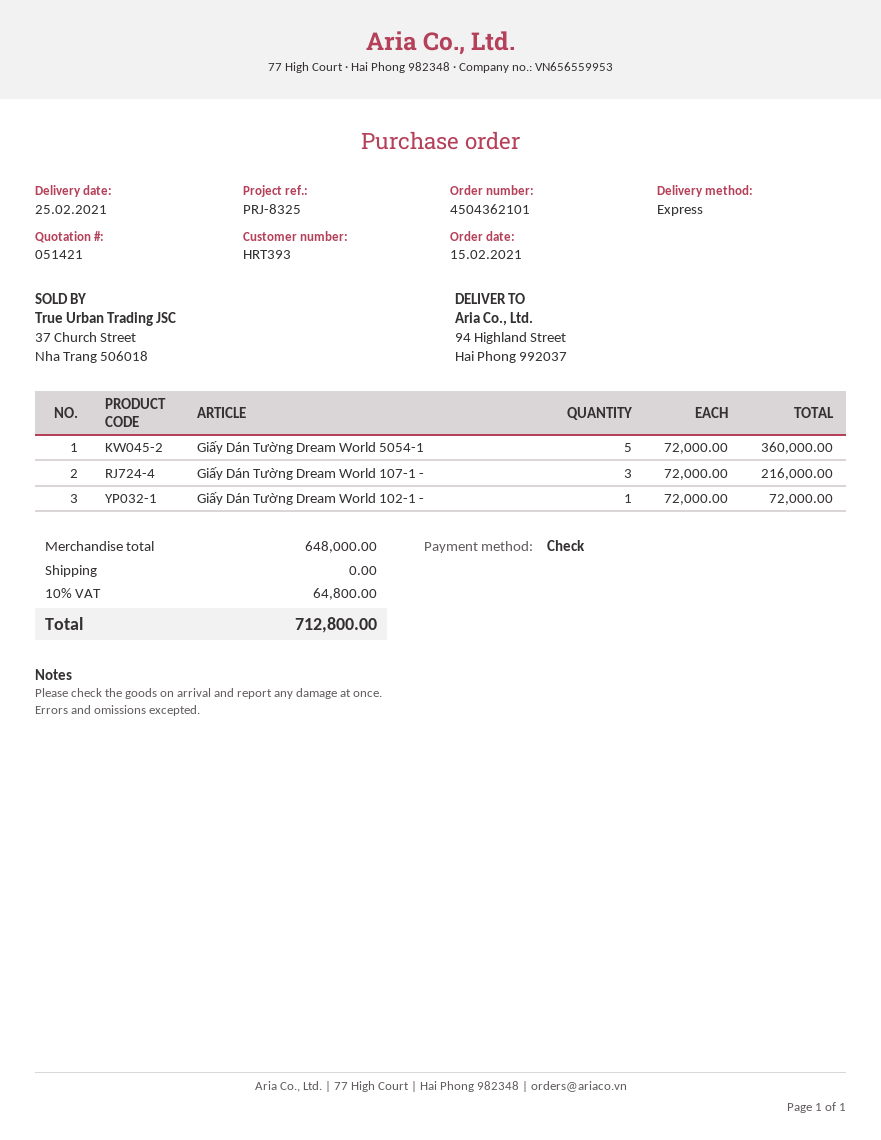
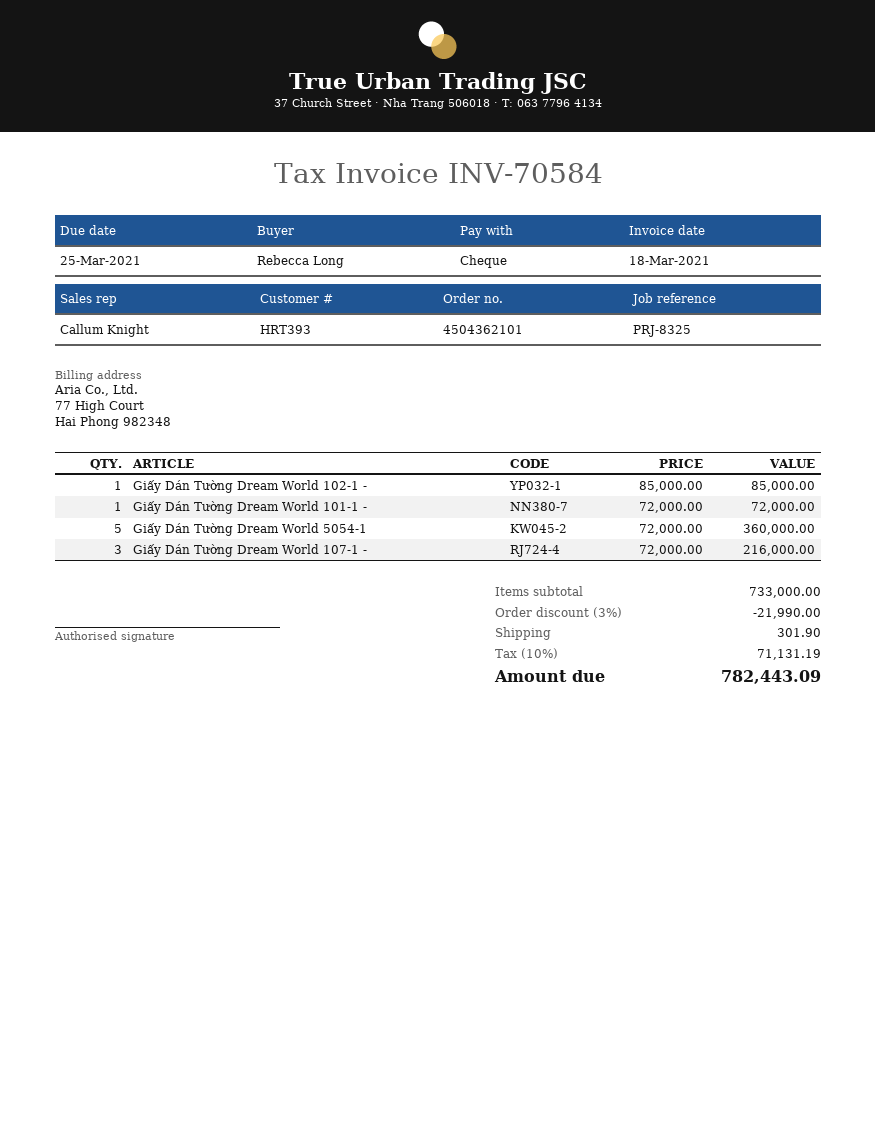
Giấy Dán Tường Dream World 102-1 -: 1 x 72000.00 = 72000.00 -> 1 x 85000.00 = 85000.00
Giấy Dán Tường Dream World 101-1 -: none -> 1 x 72000.00 = 72000.00
subtotal: 648000.00 -> 733000.00
discount: none -> 3% = 21990.00
shipping: 0.00 -> 301.90
tax: 10% = 64800.00 -> 10% = 71131.19
total: 712800.00 -> 782443.09

